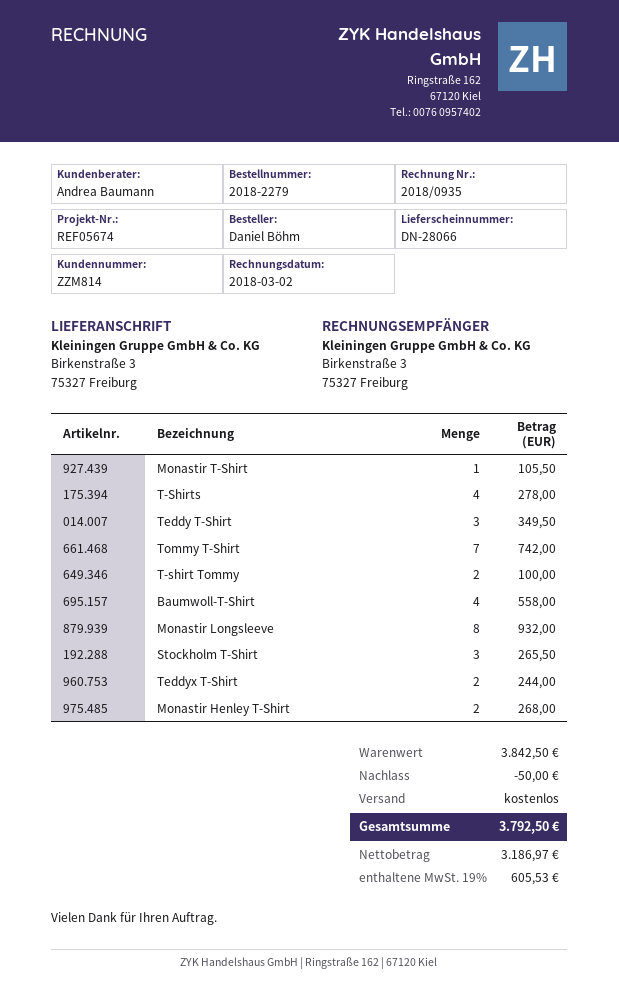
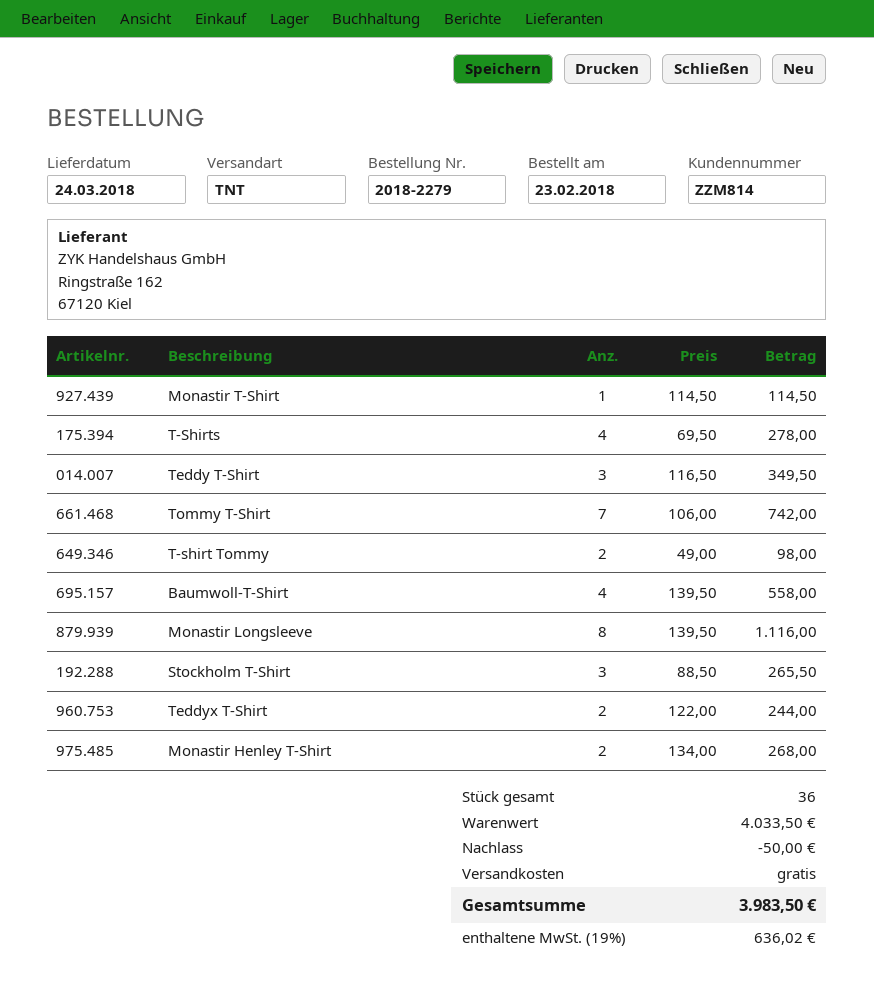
Monastir T-Shirt: 1 for 105.50 -> 1 for 114.50
T-shirt Tommy: 2 for 100.00 -> 2 for 98.00
Monastir Longsleeve: 8 for 932.00 -> 8 for 1116.00
subtotal: 3842.50 -> 4033.50
tax: 19% = 605.53 -> 19% = 636.02
total: 3792.50 -> 3983.50

